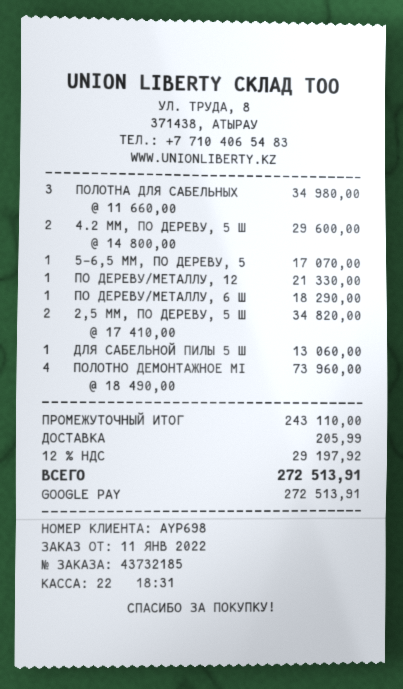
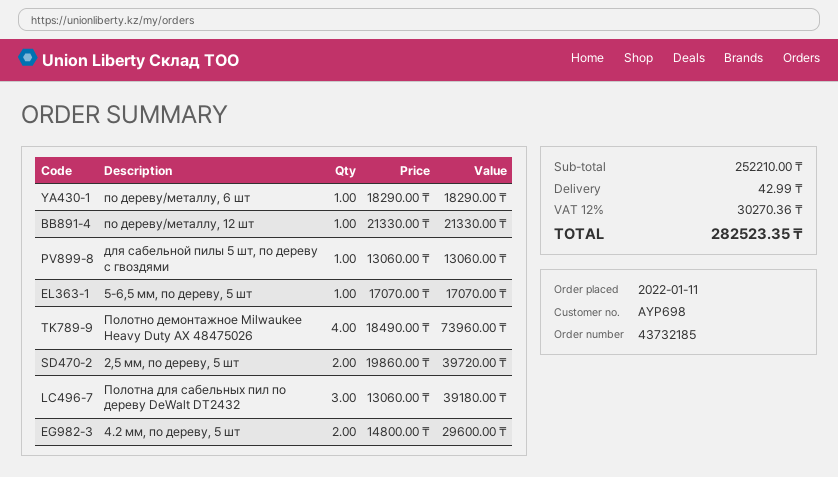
ПОЛОТНА ДЛЯ САБЕЛЬНЫХ: 3 x 11660.00 = 34980.00 -> 3 x 13060.00 = 39180.00
2,5 ММ, ПО ДЕРЕВУ, 5 Ш: 2 x 17410.00 = 34820.00 -> 2 x 19860.00 = 39720.00
subtotal: 243110.00 -> 252210.00
shipping: 205.99 -> 42.99
tax: 12% = 29197.92 -> 12% = 30270.36
total: 272513.91 -> 282523.35

